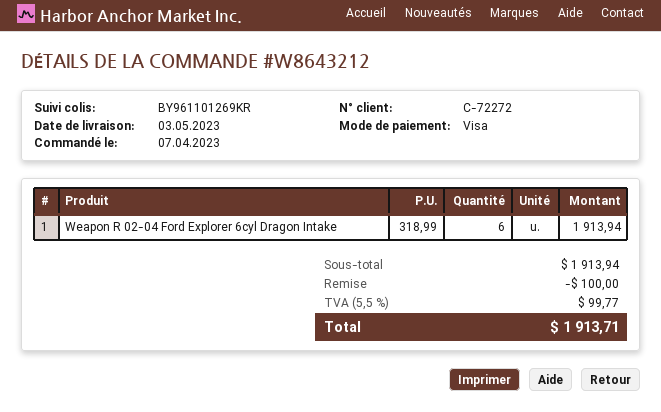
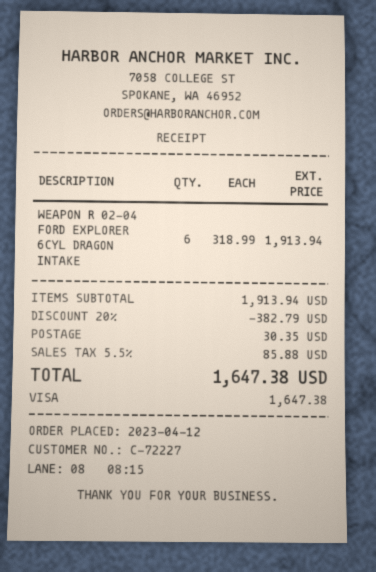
order date: 2023-04-07 -> 2023-04-12
customer number: C-72272 -> C-72227
discount: 100.00 -> 382.79
shipping: none -> 30.35
tax: 5.5% = 99.77 -> 5.5% = 85.88
total: 1913.71 -> 1647.38

